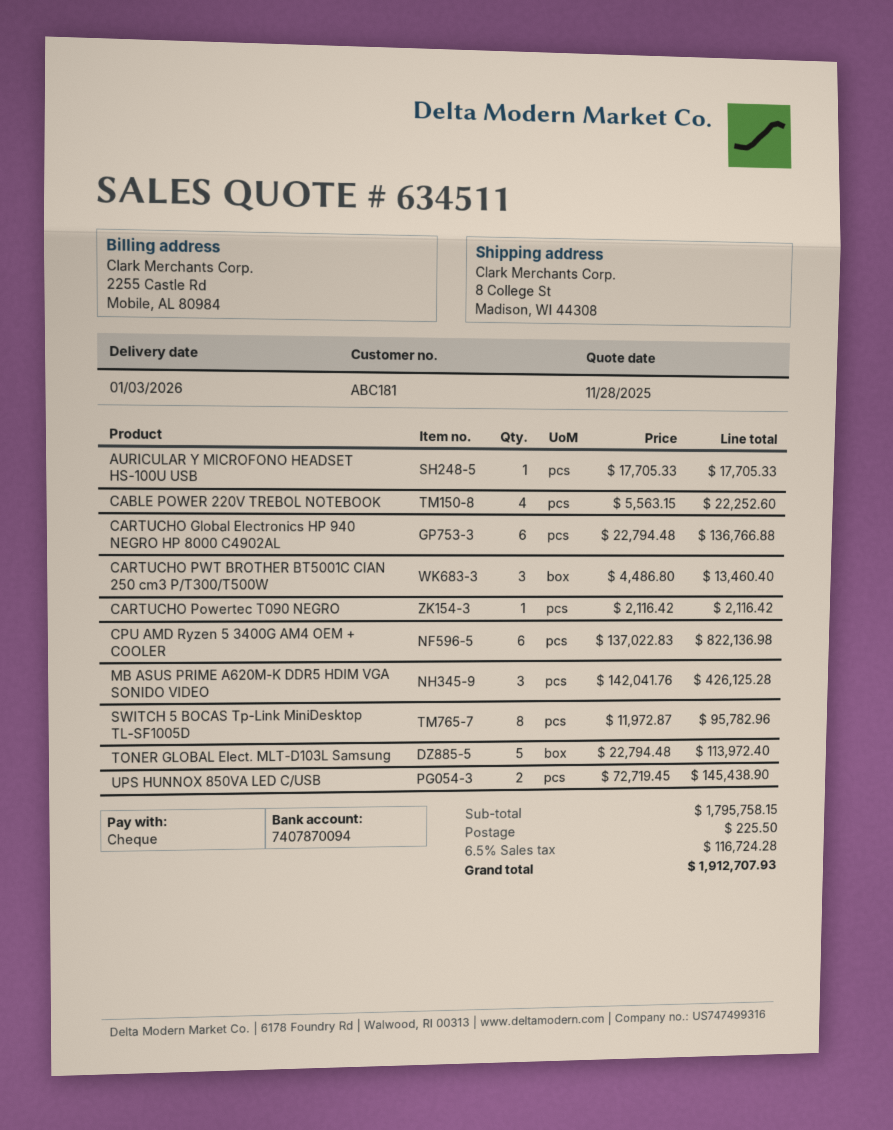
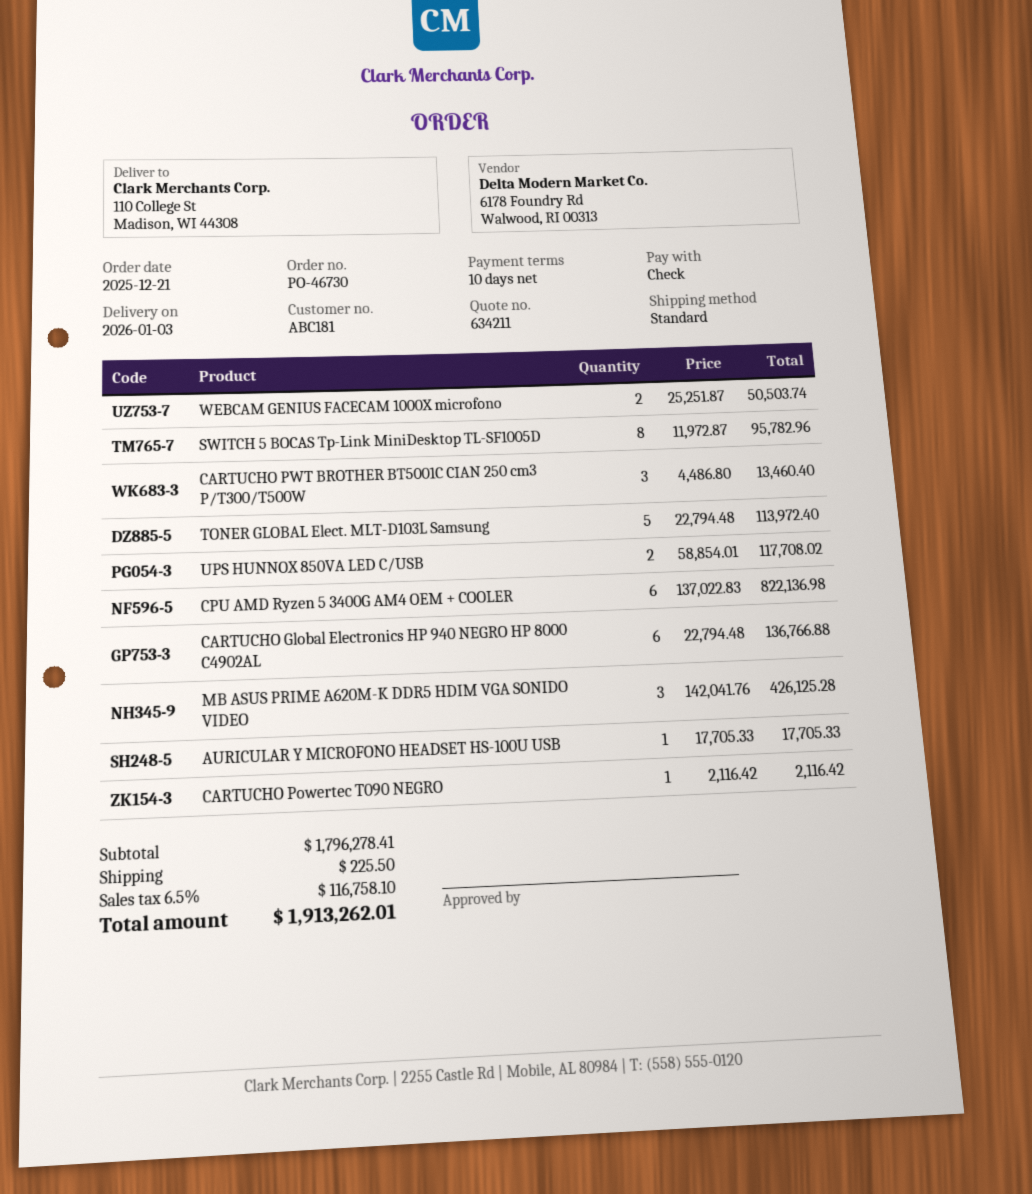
quote number: 634511 -> 634211
ship to: 8 College St, Madison, WI 44308 -> 110 College St, Madison, WI 44308
CABLE POWER 220V TREBOL NOTEBOOK: 4 x 5563.15 = 22252.60 -> none
UPS HUNNOX 850VA LED C/USB: 2 x 72719.45 = 145438.90 -> 2 x 58854.01 = 117708.02
WEBCAM GENIUS FACECAM 1000X microfono: none -> 2 x 25251.87 = 50503.74
subtotal: 1795758.15 -> 1796278.41
tax: 6.5% = 116724.28 -> 6.5% = 116758.10
total: 1912707.93 -> 1913262.01

